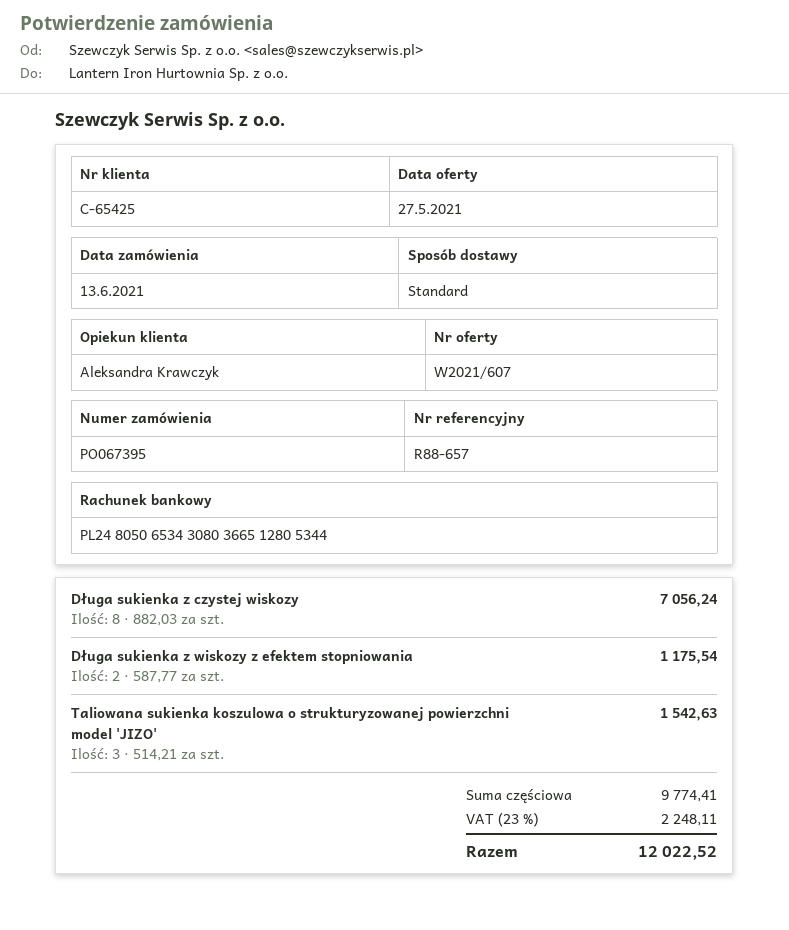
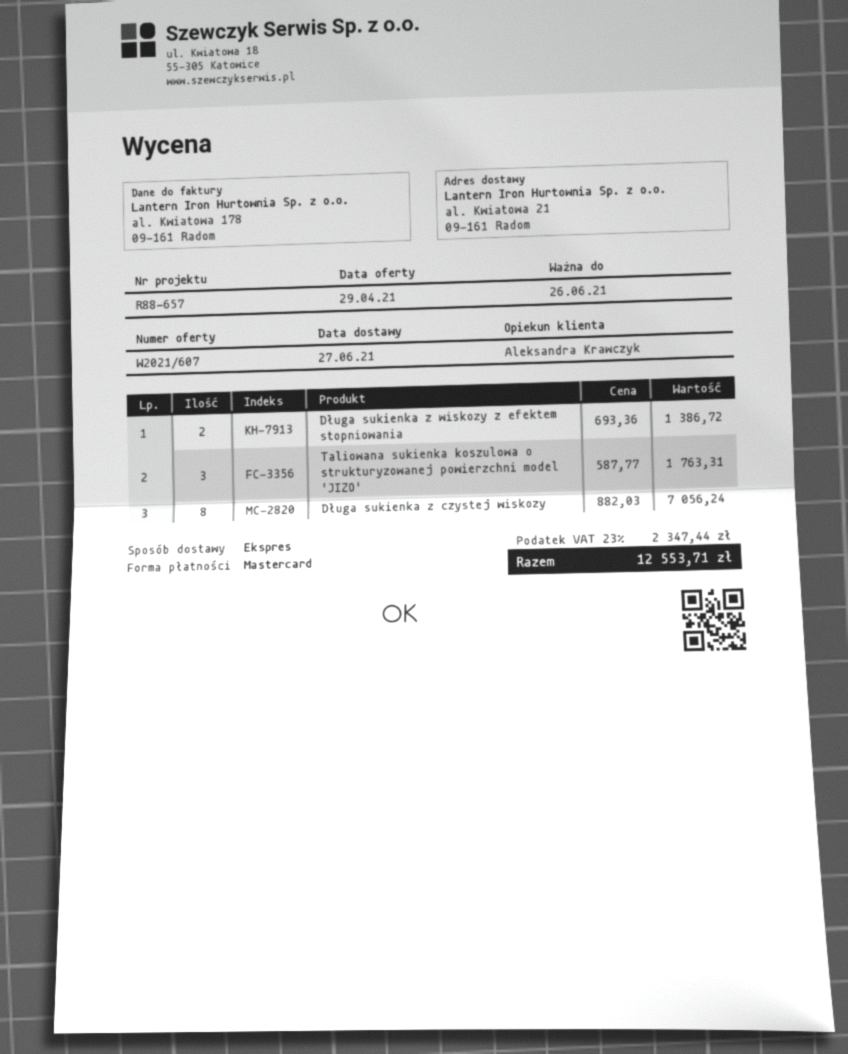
quote date: 2021-05-27 -> 2021-04-29
shipping method: standard -> express
Długa sukienka z wiskozy z efektem stopniowania: 2 x 587.77 = 1175.54 -> 2 x 693.36 = 1386.72
Taliowana sukienka koszulowa o strukturyzowanej powierzchni model 'JIZO': 3 x 514.21 = 1542.63 -> 3 x 587.77 = 1763.31
tax: 23% = 2248.11 -> 23% = 2347.44
total: 12022.52 -> 12553.71

